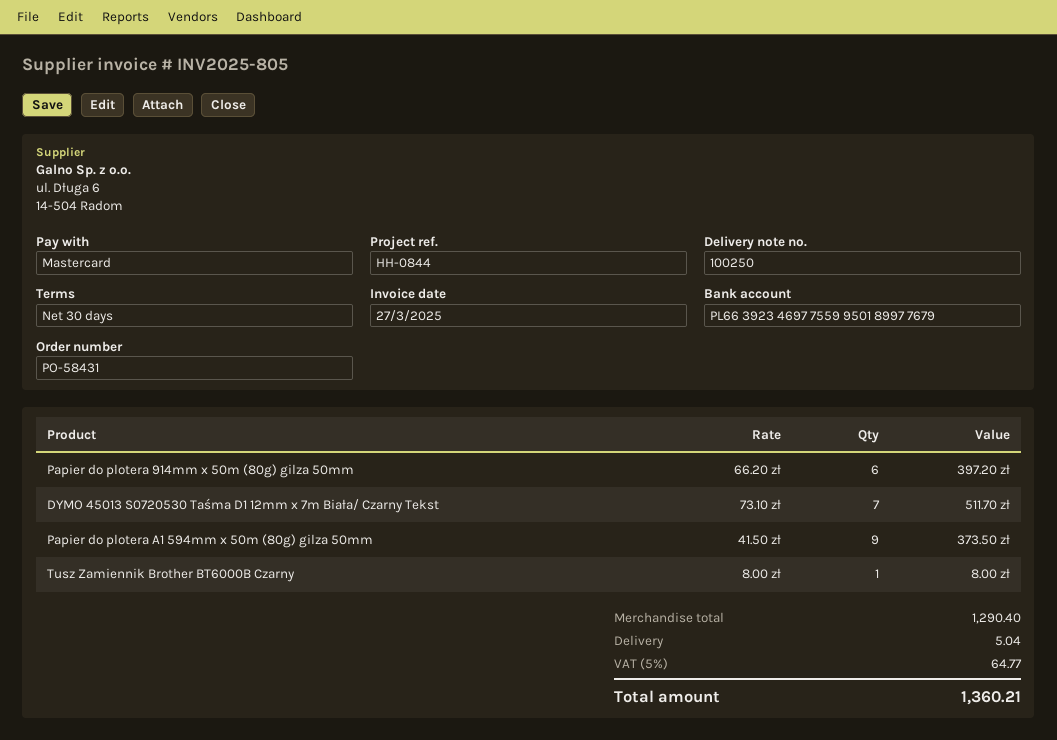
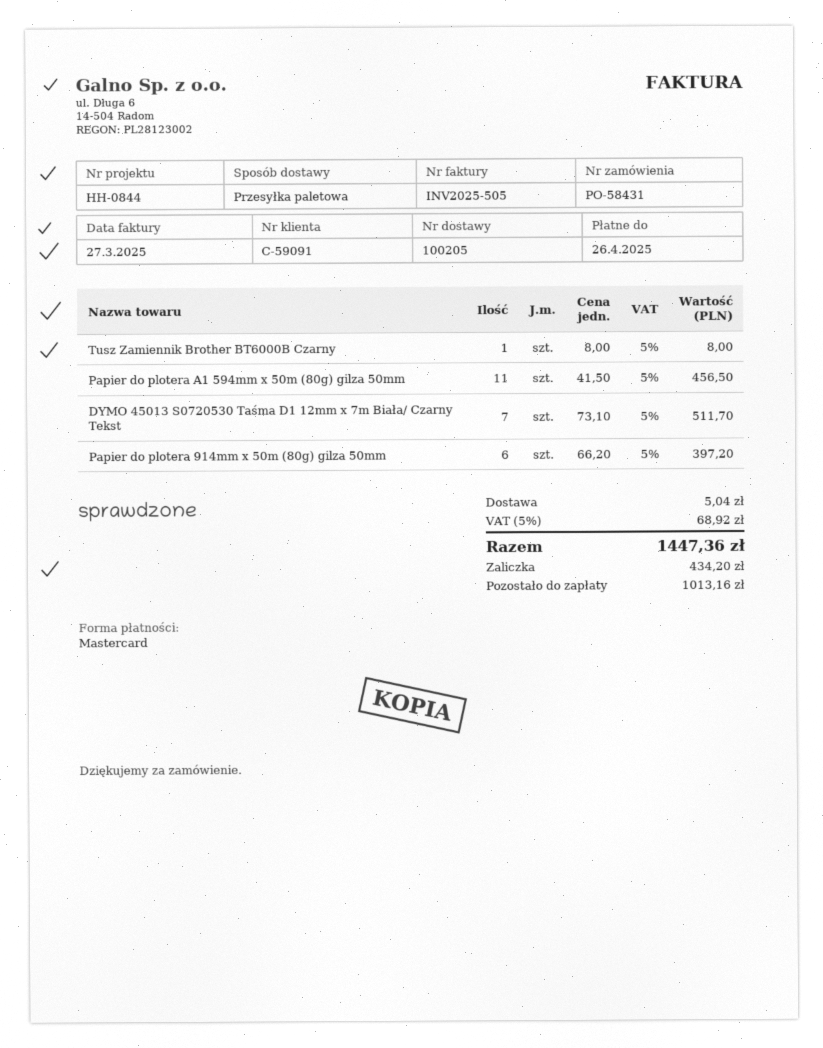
delivery note number: 100250 -> 100205
invoice number: INV2025-805 -> INV2025-505
Papier do plotera A1 594mm x 50m (80g) gilza 50mm: 9 x 41.50 = 373.50 -> 11 x 41.50 = 456.50
tax: 5% = 64.77 -> 5% = 68.92
total: 1360.21 -> 1447.36

